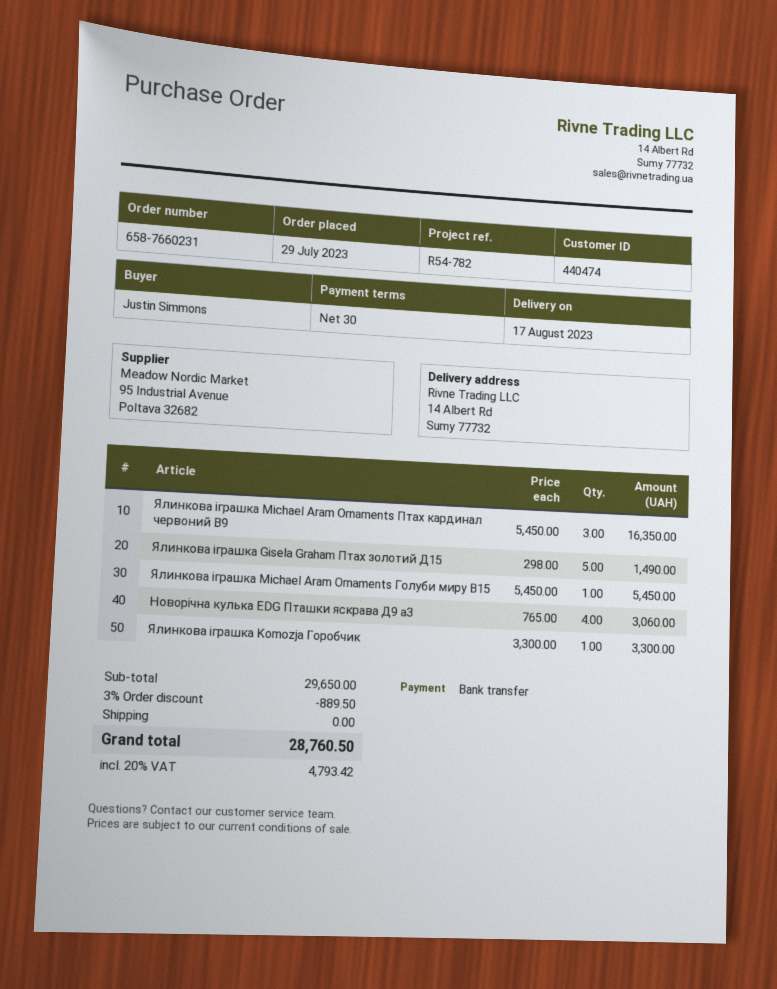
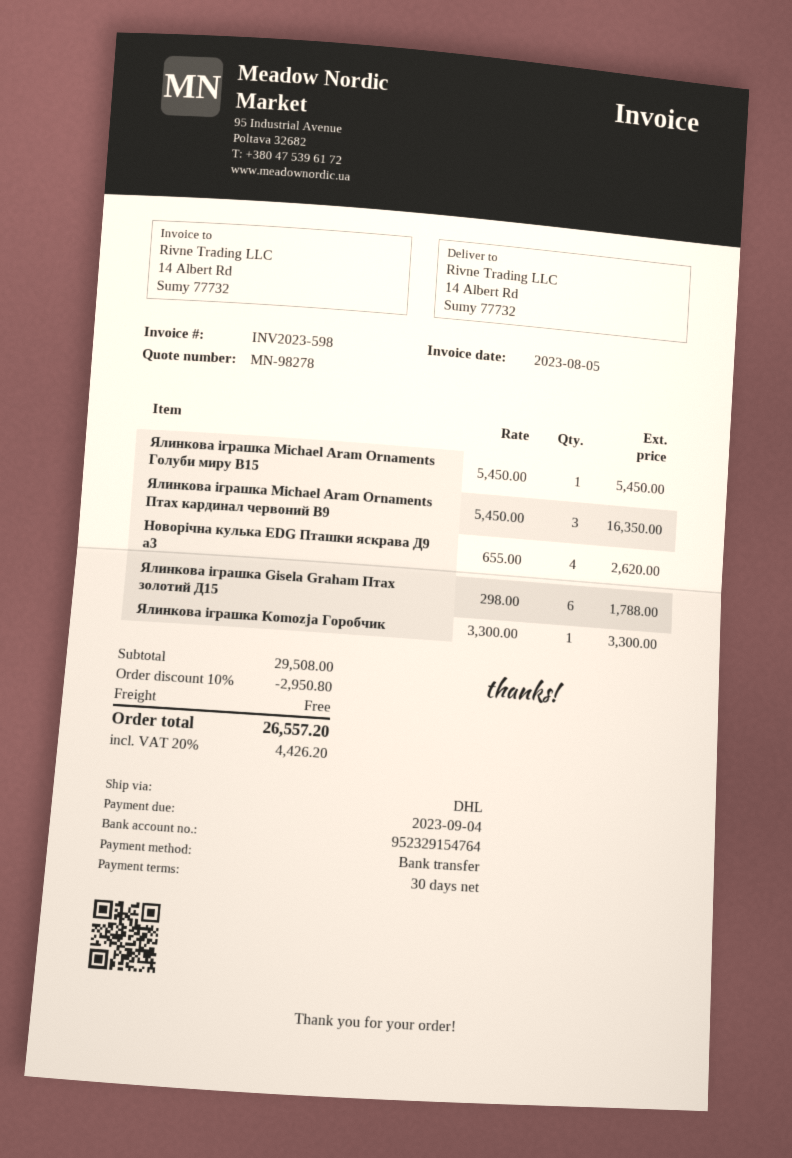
Ялинкова іграшка Gisela Graham Птах золотий Д15: 5 x 298.00 = 1490.00 -> 6 x 298.00 = 1788.00
Новорічна кулька EDG Пташки яскрава Д9 а3: 4 x 765.00 = 3060.00 -> 4 x 655.00 = 2620.00
subtotal: 29650.00 -> 29508.00
discount: 3% = 889.50 -> 10% = 2950.80
tax: 20% = 4793.42 -> 20% = 4426.20
total: 28760.50 -> 26557.20

